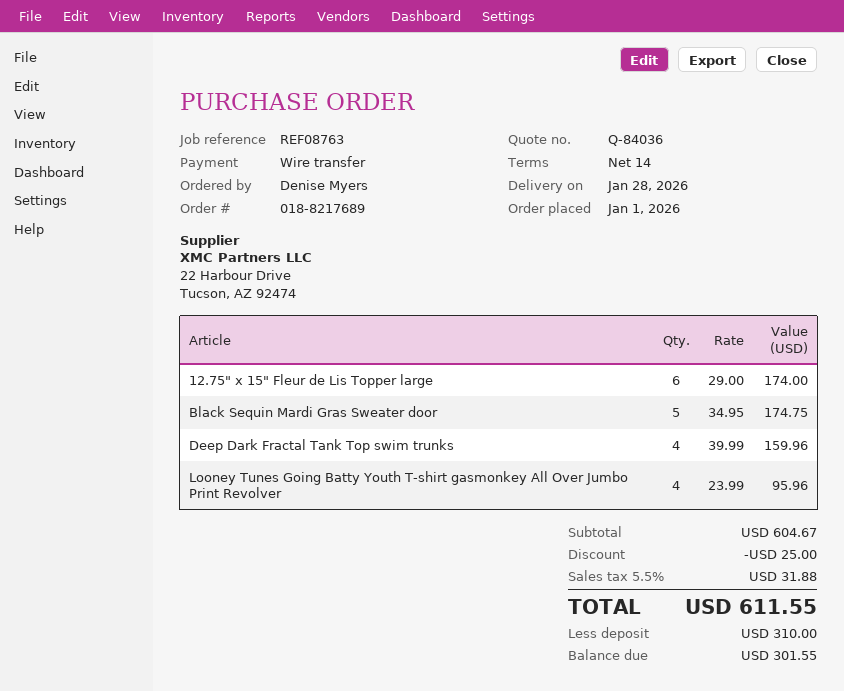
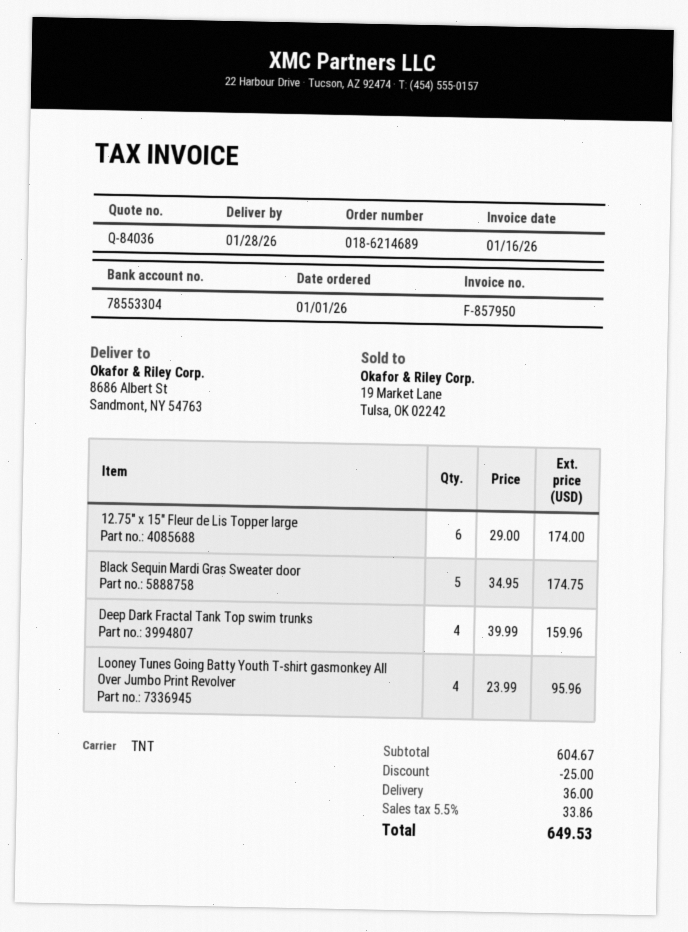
order number: 018-8217689 -> 018-6214689
shipping: none -> 36.00
tax: 5.5% = 31.88 -> 5.5% = 33.86
total: 611.55 -> 649.53

